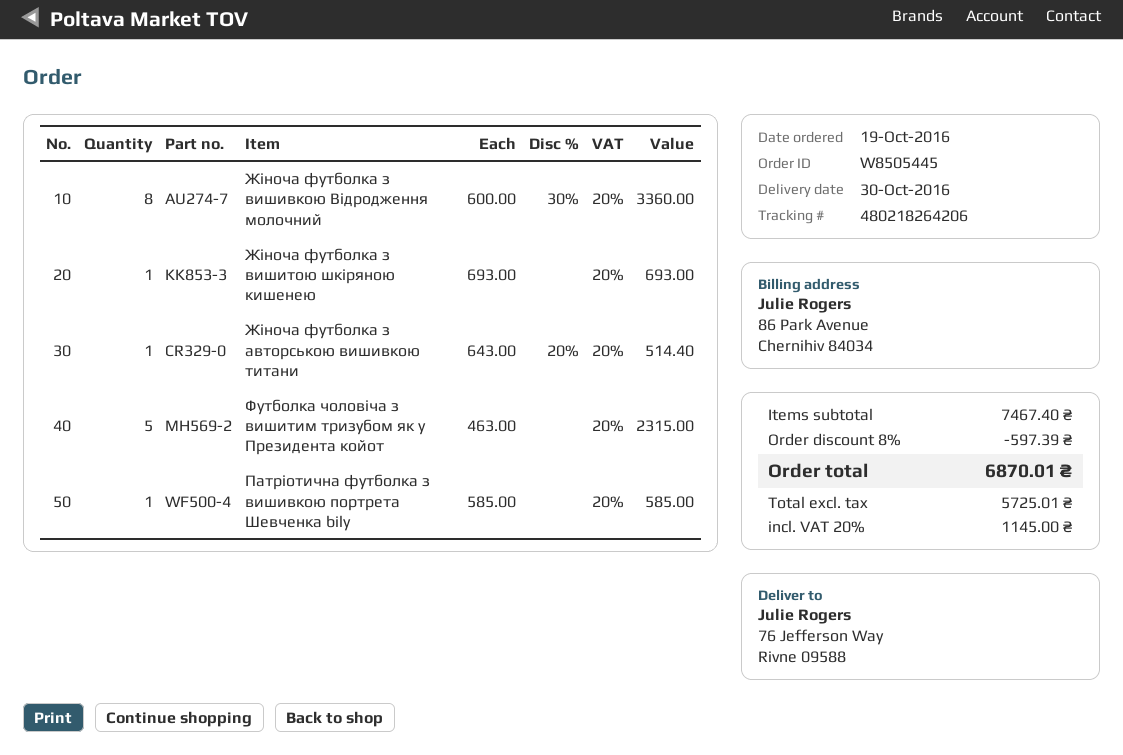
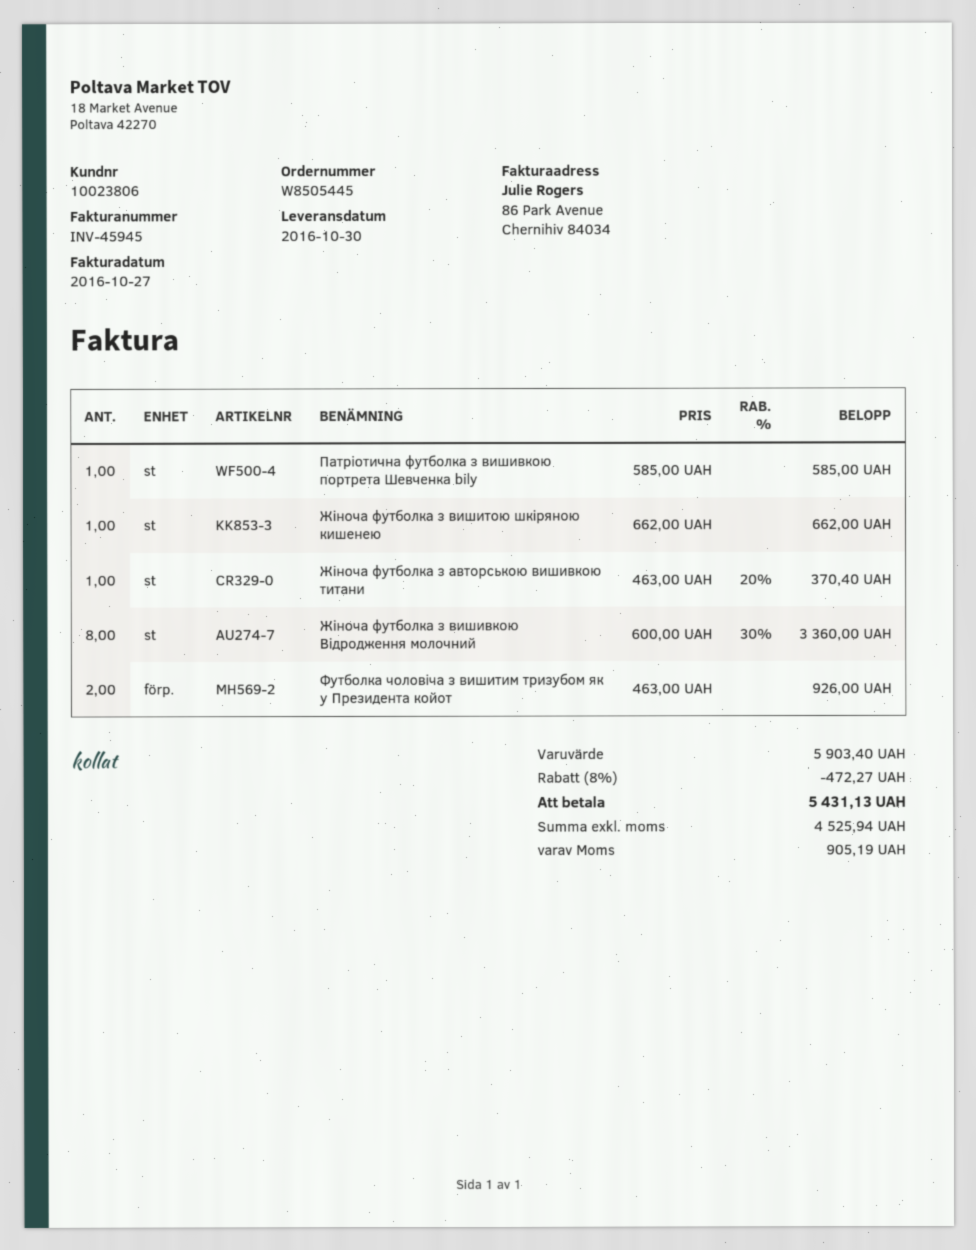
Жіноча футболка з вишитою шкіряною кишенею: 1 x 693.00 = 693.00 -> 1 x 662.00 = 662.00
Жіноча футболка з авторською вишивкою титани: 1 x 643.00 - 20% = 514.40 -> 1 x 463.00 - 20% = 370.40
Футболка чоловіча з вишитим тризубом як у Президента койот: 5 x 463.00 = 2315.00 -> 2 x 463.00 = 926.00
subtotal: 7467.40 -> 5903.40
discount: 8% = 597.39 -> 8% = 472.27
net: 5725.01 -> 4525.94
tax: 1145.00 -> 905.19
total: 6870.01 -> 5431.13

